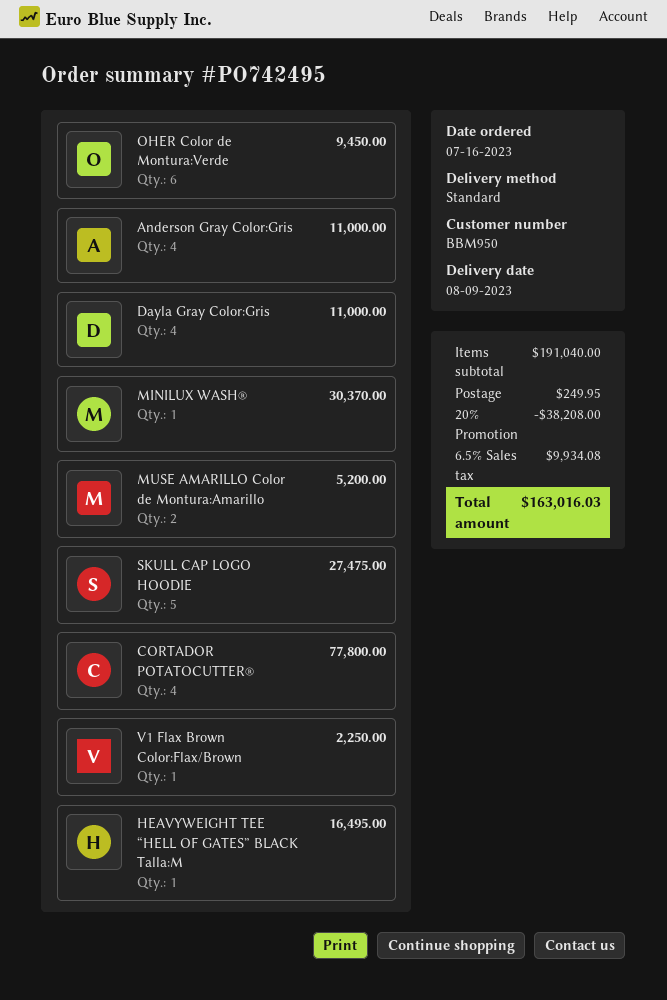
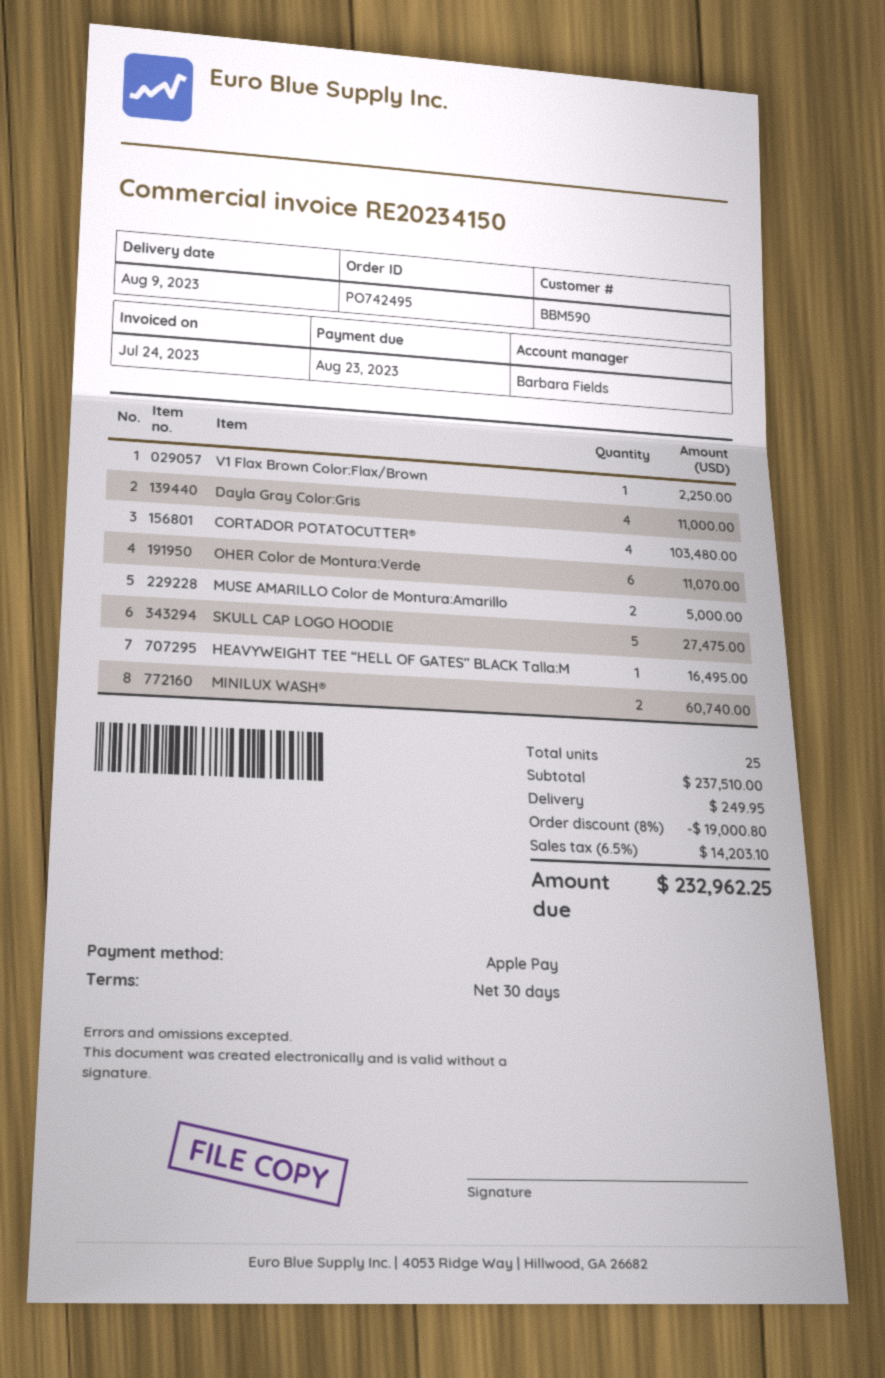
customer number: BBM950 -> BBM590
OHER Color de Montura:Verde: 6 for 9450.00 -> 6 for 11070.00
Anderson Gray Color:Gris: 4 for 11000.00 -> none
MINILUX WASH®: 1 for 30370.00 -> 2 for 60740.00
MUSE AMARILLO Color de Montura:Amarillo: 2 for 5200.00 -> 2 for 5000.00
CORTADOR POTATOCUTTER®: 4 for 77800.00 -> 4 for 103480.00
subtotal: 191040.00 -> 237510.00
discount: 20% = 38208.00 -> 8% = 19000.80
tax: 6.5% = 9934.08 -> 6.5% = 14203.10
total: 163016.03 -> 232962.25

